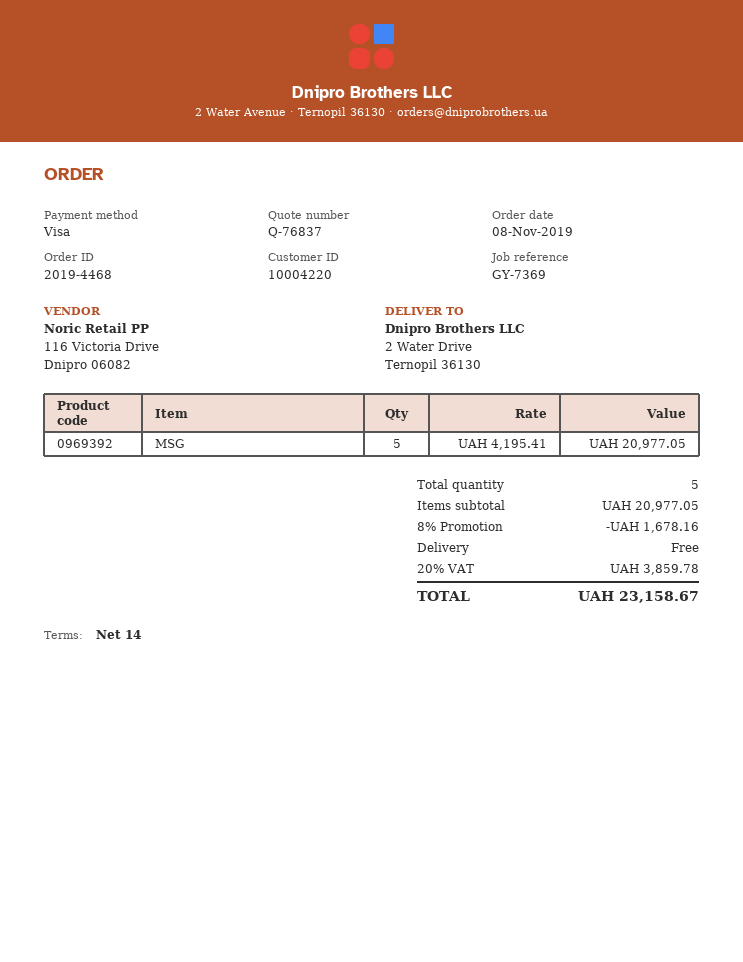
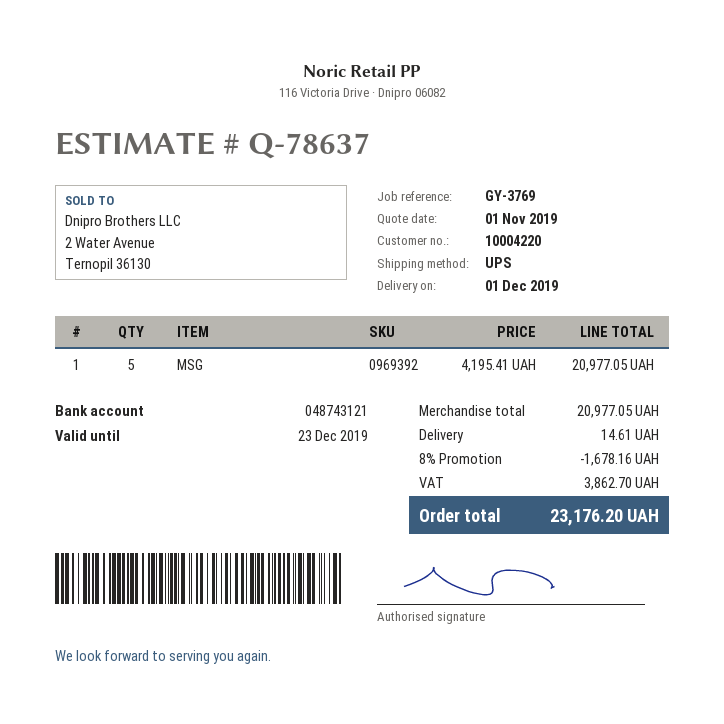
quote number: Q-76837 -> Q-78637
reference: GY-7369 -> GY-3769
shipping: 0.00 -> 14.61
tax: 3859.78 -> 3862.70
total: 23158.67 -> 23176.20

